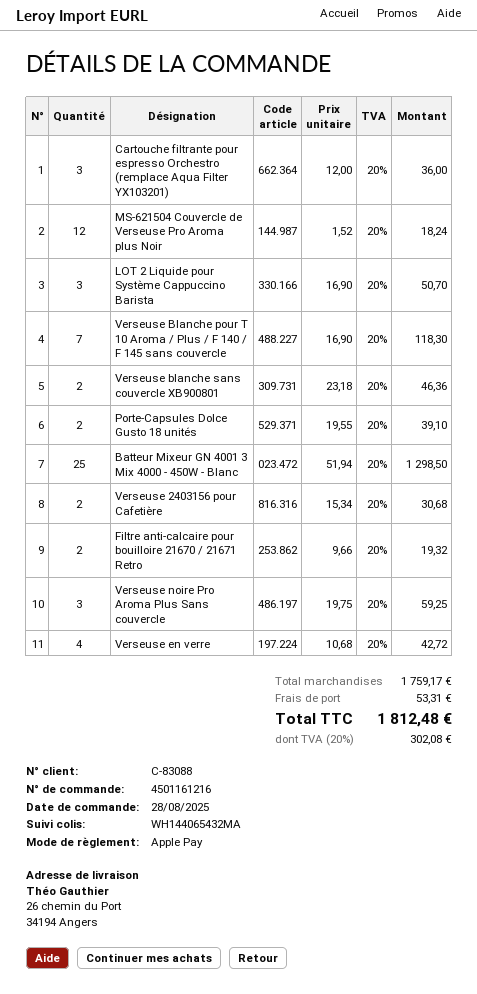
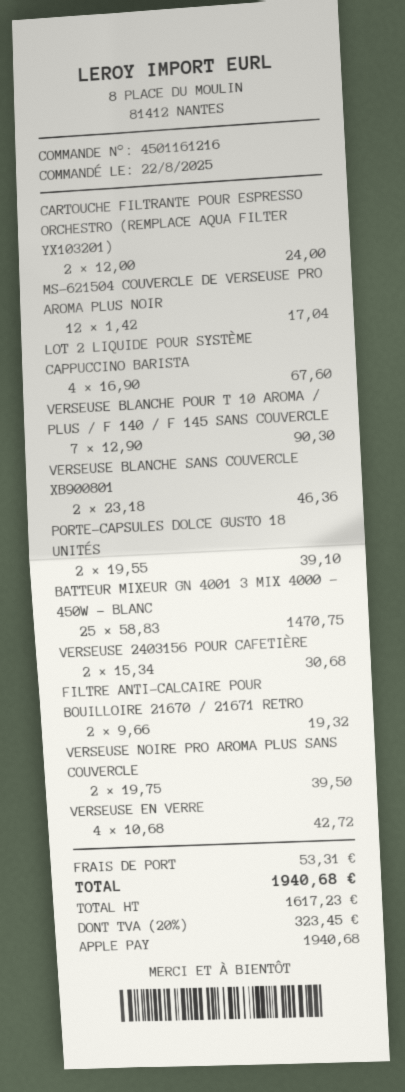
order date: 2025-08-28 -> 2025-08-22
Cartouche filtrante pour espresso Orchestro (remplace Aqua Filter YX103201): 3 x 12.00 = 36.00 -> 2 x 12.00 = 24.00
MS-621504 Couvercle de Verseuse Pro Aroma plus Noir: 12 x 1.52 = 18.24 -> 12 x 1.42 = 17.04
LOT 2 Liquide pour Système Cappuccino Barista: 3 x 16.90 = 50.70 -> 4 x 16.90 = 67.60
Verseuse Blanche pour T 10 Aroma / Plus / F 140 / F 145 sans couvercle: 7 x 16.90 = 118.30 -> 7 x 12.90 = 90.30
Batteur Mixeur GN 4001 3 Mix 4000 - 450W - Blanc: 25 x 51.94 = 1298.50 -> 25 x 58.83 = 1470.75
Verseuse noire Pro Aroma Plus Sans couvercle: 3 x 19.75 = 59.25 -> 2 x 19.75 = 39.50
tax: 20% = 302.08 -> 20% = 323.45
total: 1812.48 -> 1940.68

